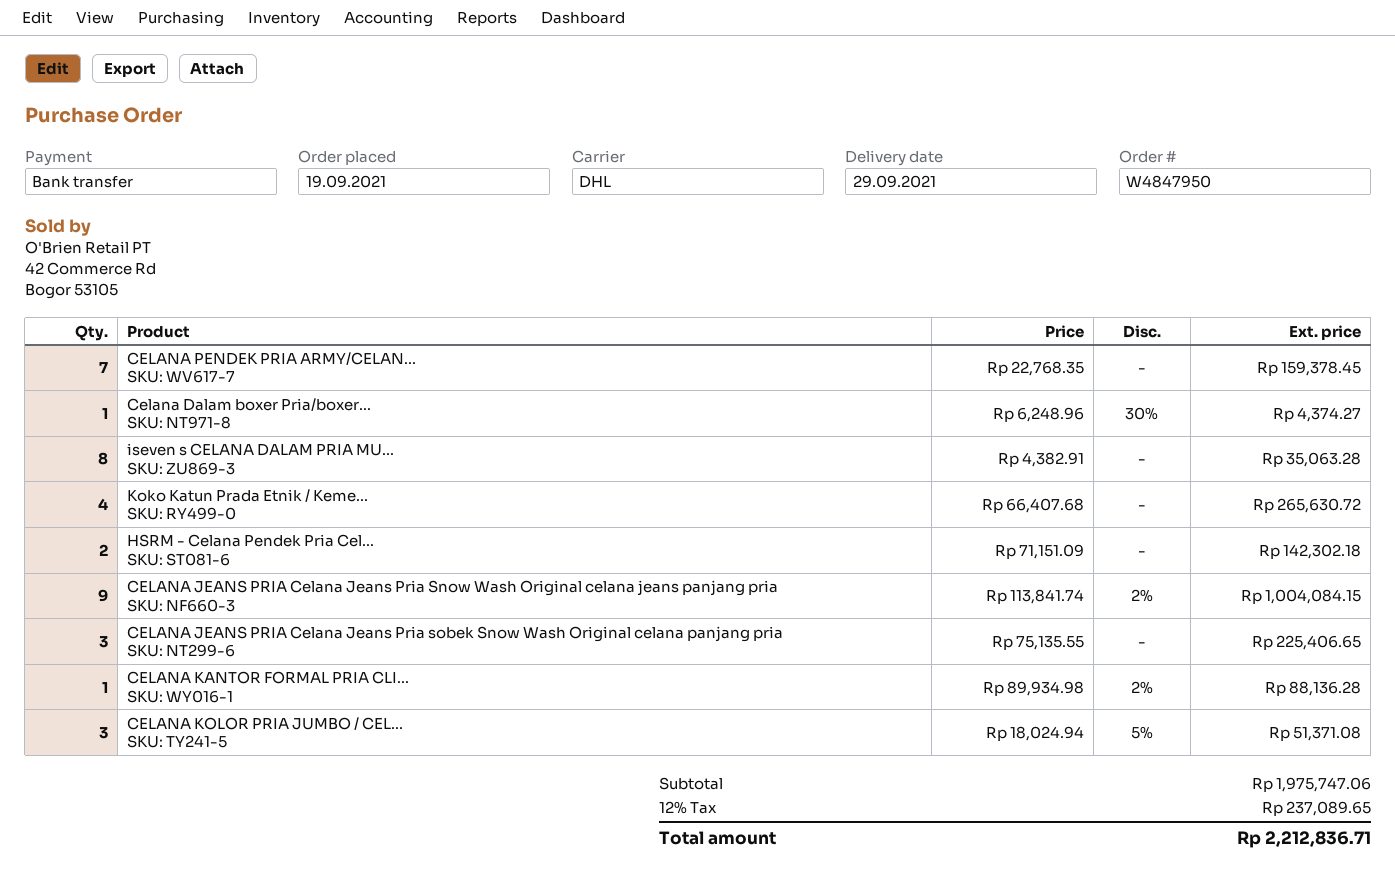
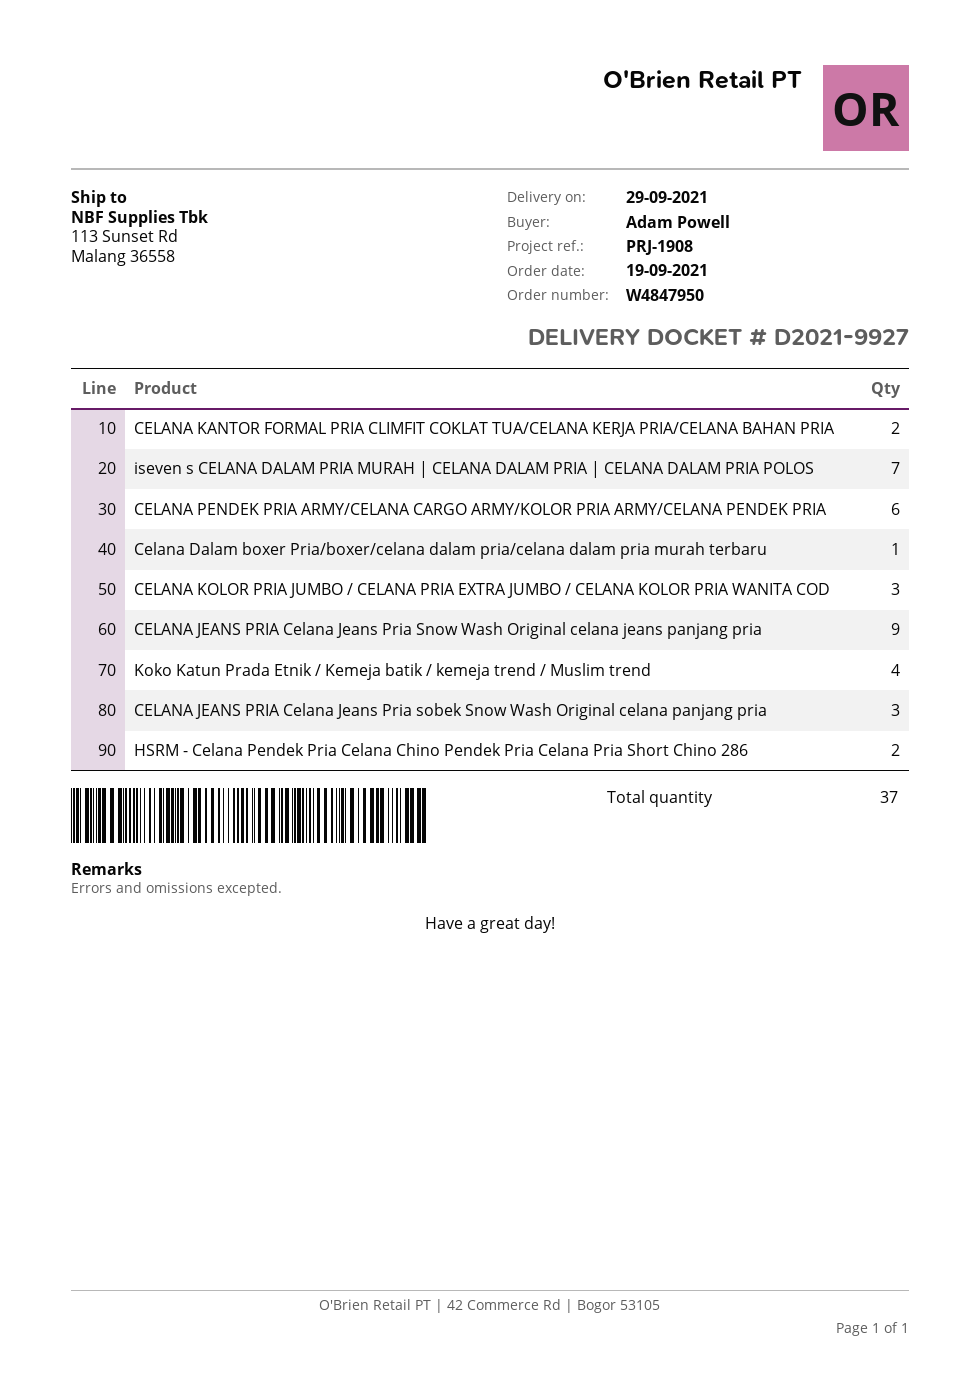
CELANA PENDEK PRIA ARMY/CELAN...: 7 -> 6
iseven s CELANA DALAM PRIA MU...: 8 -> 7
CELANA KANTOR FORMAL PRIA CLI...: 1 -> 2

